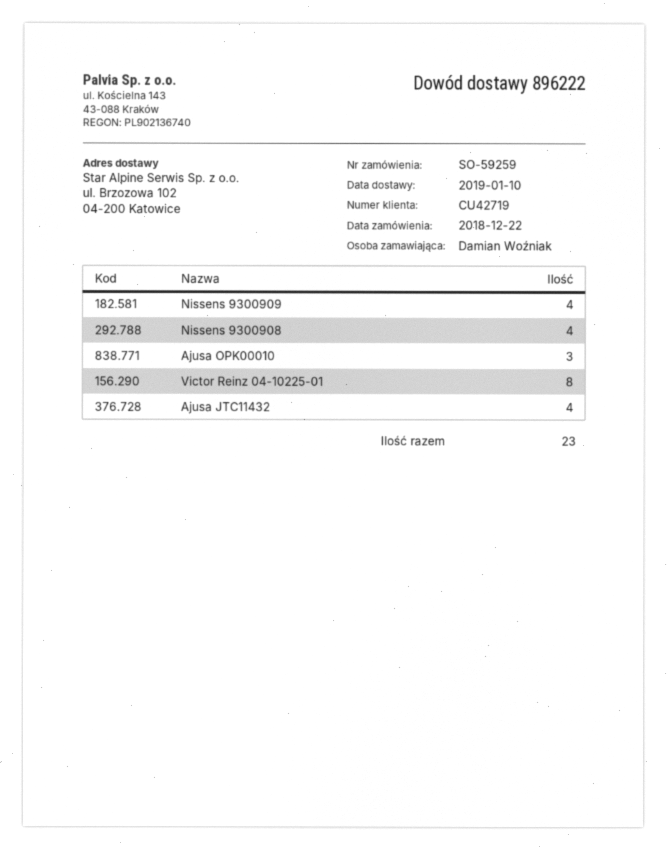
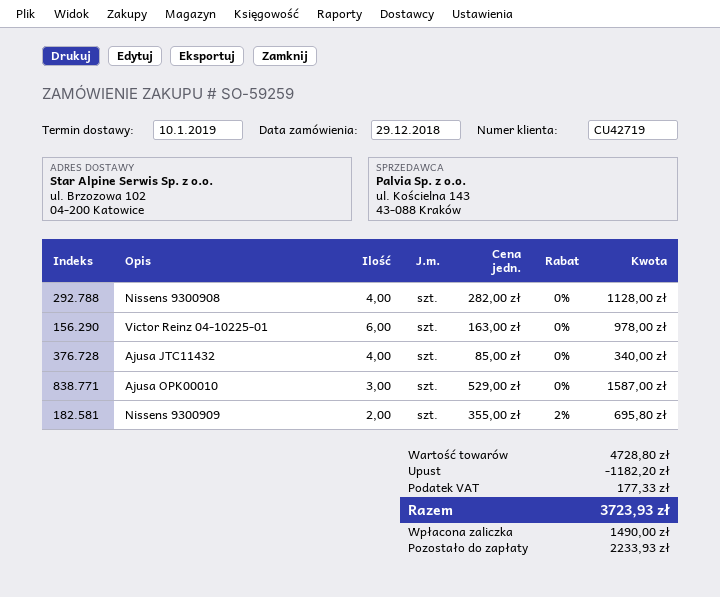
order date: 2018-12-22 -> 2018-12-29
Nissens 9300909: 4 -> 2
Victor Reinz 04-10225-01: 8 -> 6

